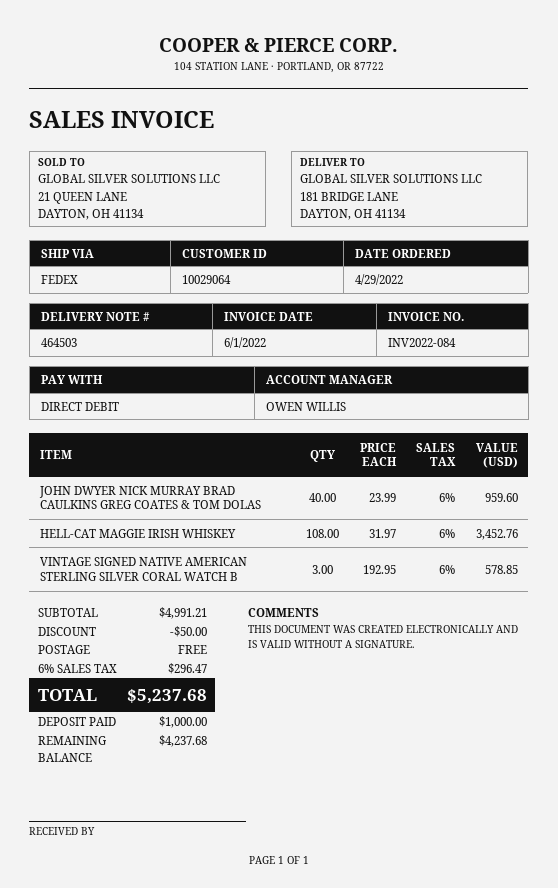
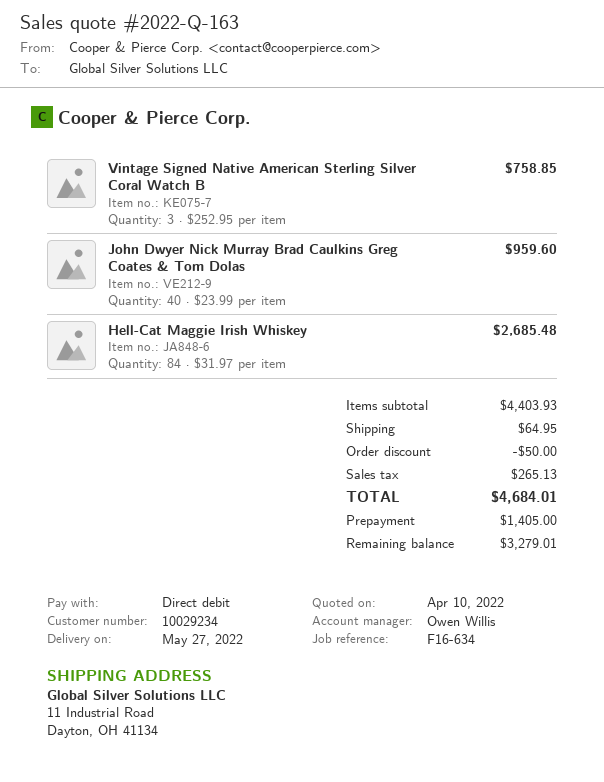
customer number: 10029064 -> 10029234
ship to: 181 BRIDGE LANE, DAYTON, OH 41134 -> 11 Industrial Road, Dayton, OH 41134
HELL-CAT MAGGIE IRISH WHISKEY: 108 x 31.97 = 3452.76 -> 84 x 31.97 = 2685.48
VINTAGE SIGNED NATIVE AMERICAN STERLING SILVER CORAL WATCH B: 3 x 192.95 = 578.85 -> 3 x 252.95 = 758.85
subtotal: 4991.21 -> 4403.93
shipping: 0.00 -> 64.95
tax: 296.47 -> 265.13
total: 5237.68 -> 4684.01
deposit: 1000.00 -> 1405.00
balance: 4237.68 -> 3279.01

